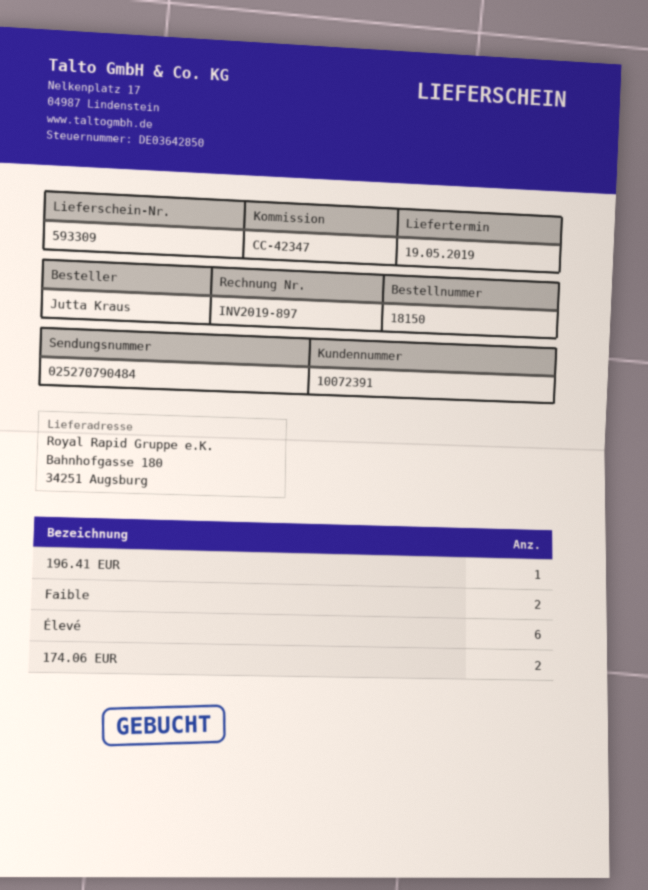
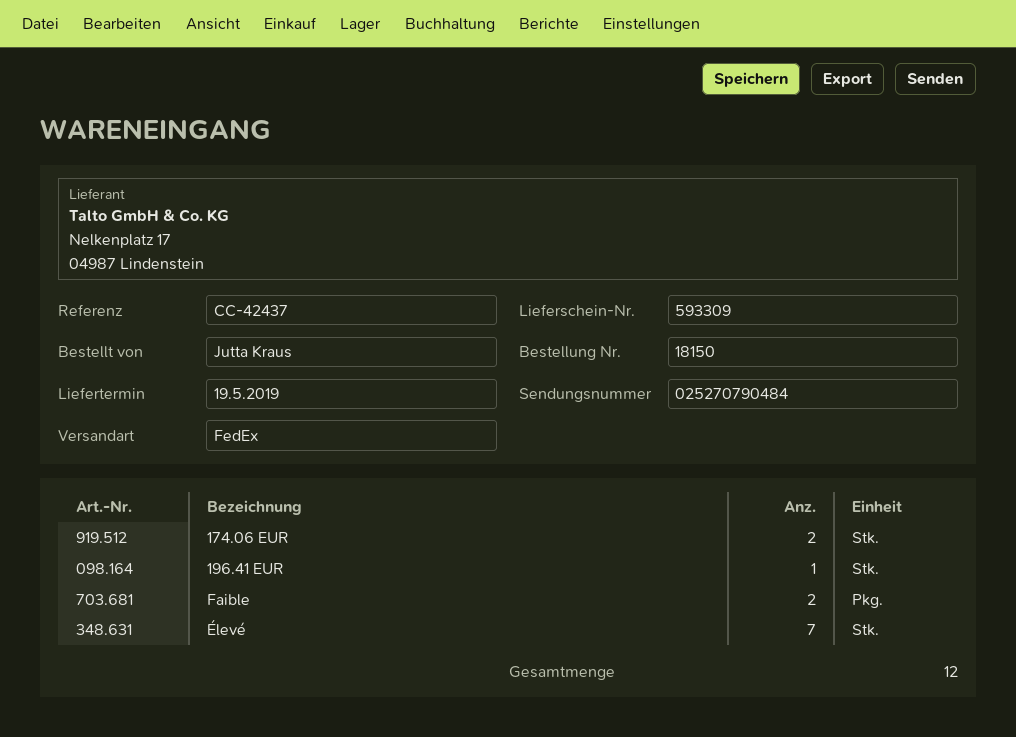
reference: CC-42347 -> CC-42437
Élevé: 6 -> 7

